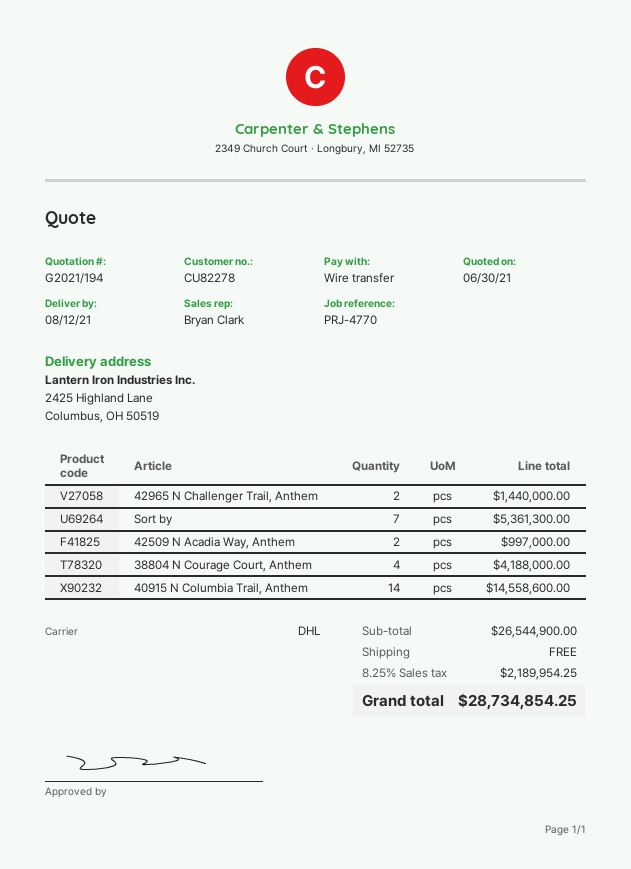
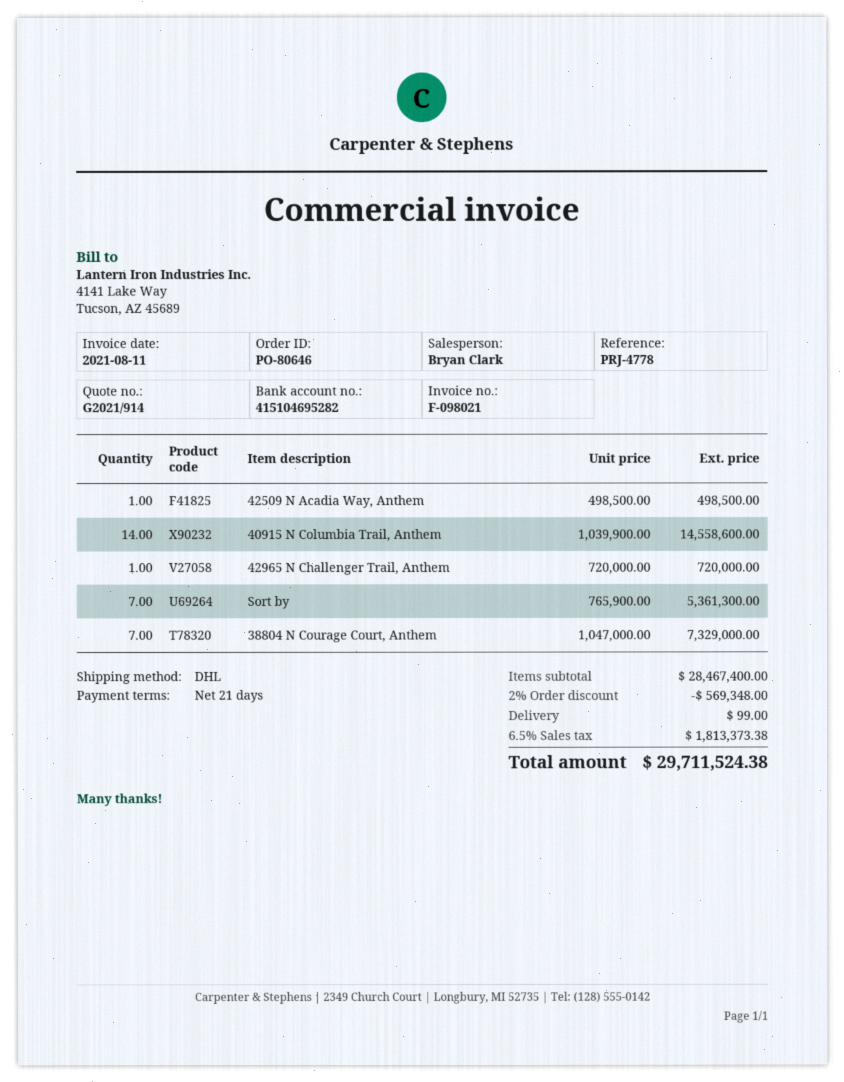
quote number: G2021/194 -> G2021/914
reference: PRJ-4770 -> PRJ-4778
42965 N Challenger Trail, Anthem: 2 for 1440000.00 -> 1 for 720000.00
42509 N Acadia Way, Anthem: 2 for 997000.00 -> 1 for 498500.00
38804 N Courage Court, Anthem: 4 for 4188000.00 -> 7 for 7329000.00
subtotal: 26544900.00 -> 28467400.00
discount: none -> 2% = 569348.00
shipping: 0.00 -> 99.00
tax: 8.25% = 2189954.25 -> 6.5% = 1813373.38
total: 28734854.25 -> 29711524.38

